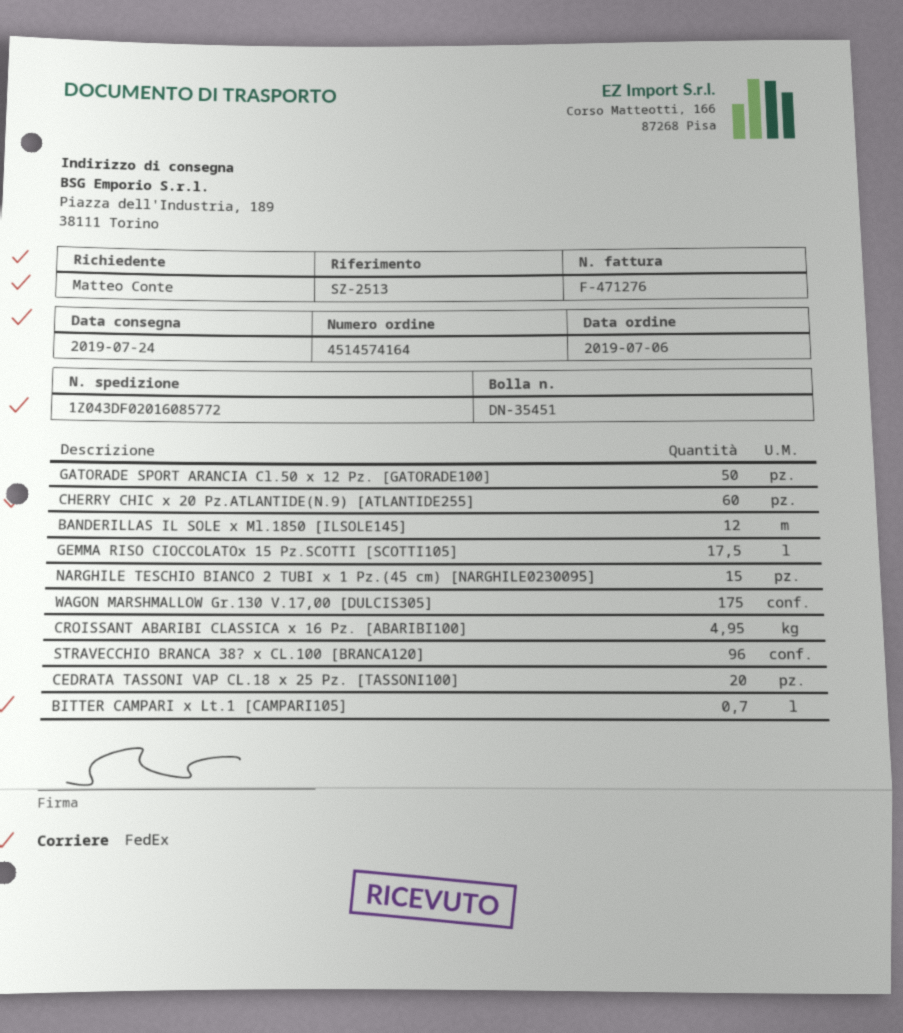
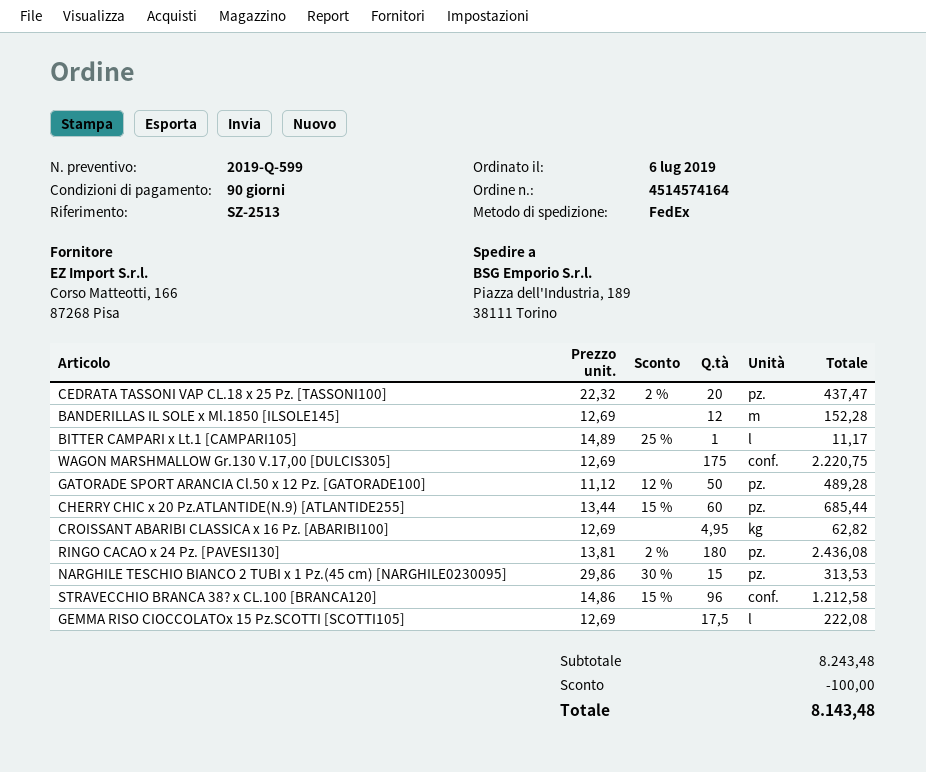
BITTER CAMPARI x Lt.1 [CAMPARI105]: 0.7 -> 1
RINGO CACAO x 24 Pz. [PAVESI130]: none -> 180

